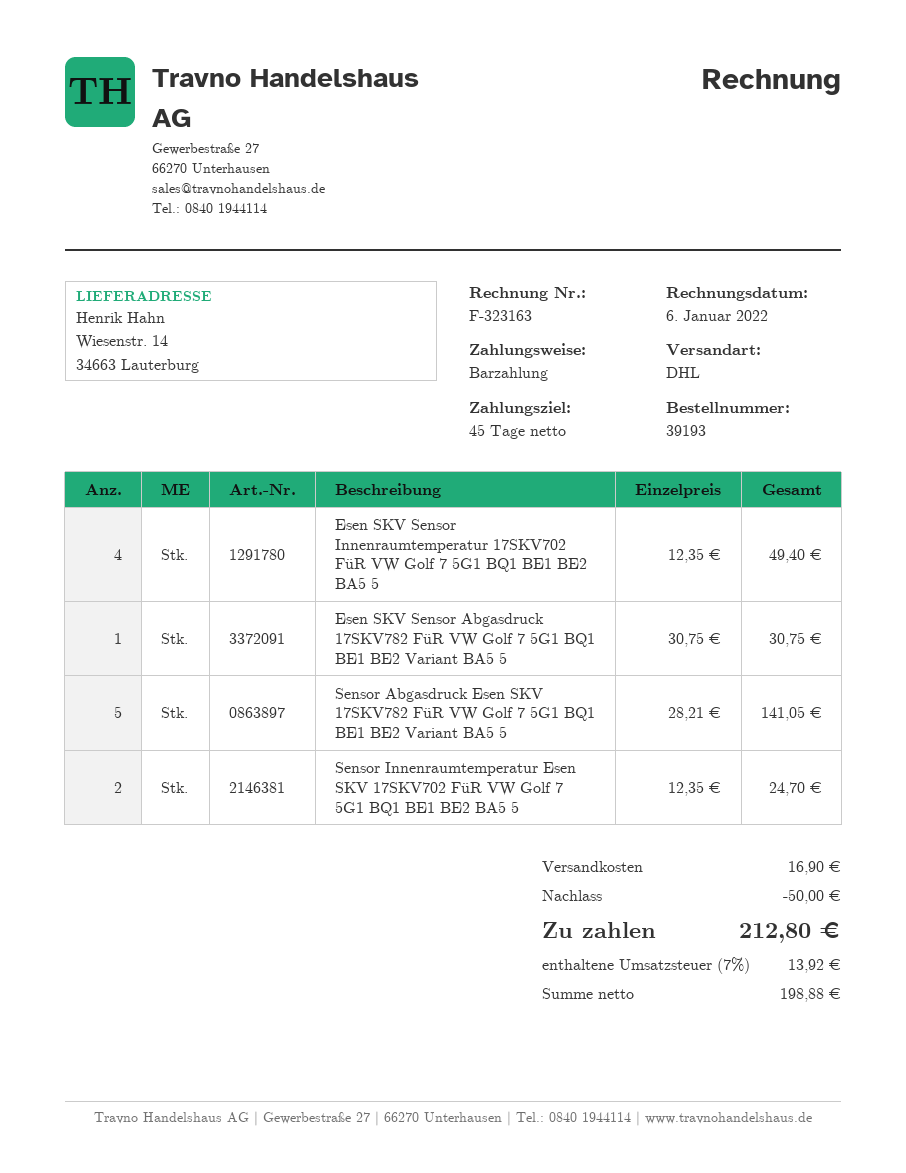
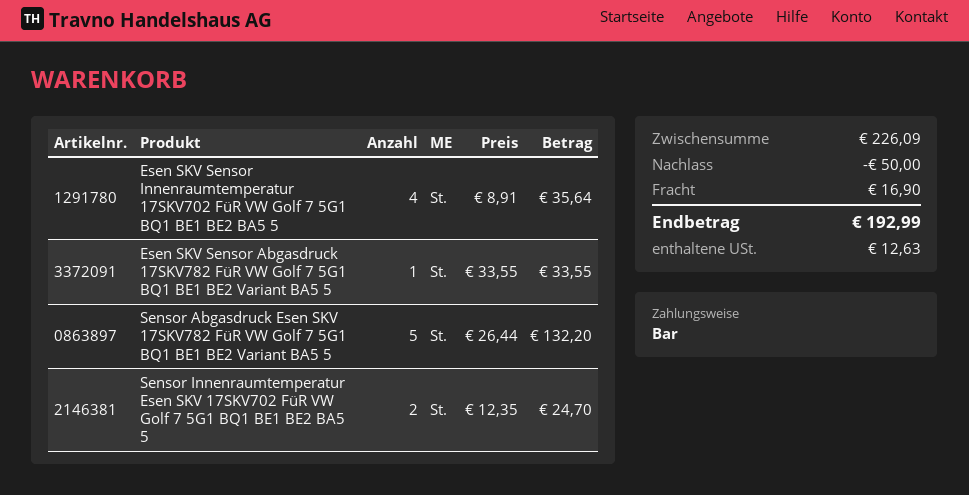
Esen SKV Sensor Innenraumtemperatur 17SKV702 FüR VW Golf 7 5G1 BQ1 BE1 BE2 BA5 5: 4 x 12.35 = 49.40 -> 4 x 8.91 = 35.64
Esen SKV Sensor Abgasdruck 17SKV782 FüR VW Golf 7 5G1 BQ1 BE1 BE2 Variant BA5 5: 1 x 30.75 = 30.75 -> 1 x 33.55 = 33.55
Sensor Abgasdruck Esen SKV 17SKV782 FüR VW Golf 7 5G1 BQ1 BE1 BE2 Variant BA5 5: 5 x 28.21 = 141.05 -> 5 x 26.44 = 132.20
tax: 13.92 -> 12.63
total: 212.80 -> 192.99

